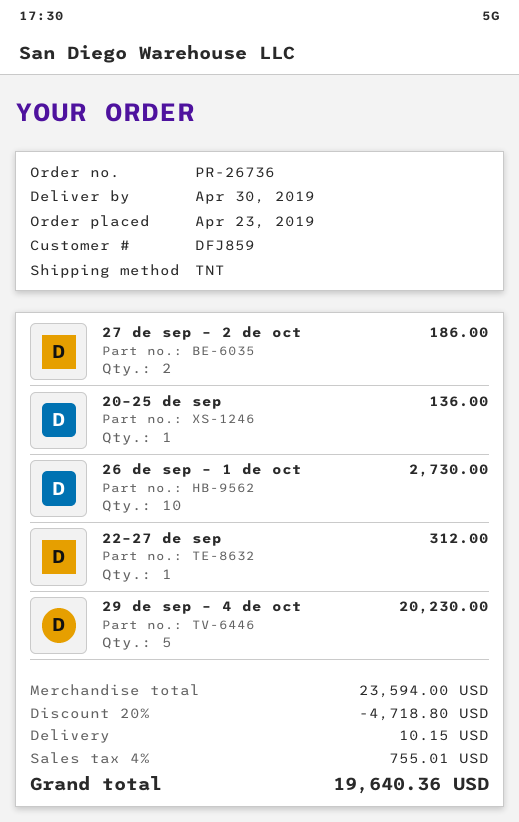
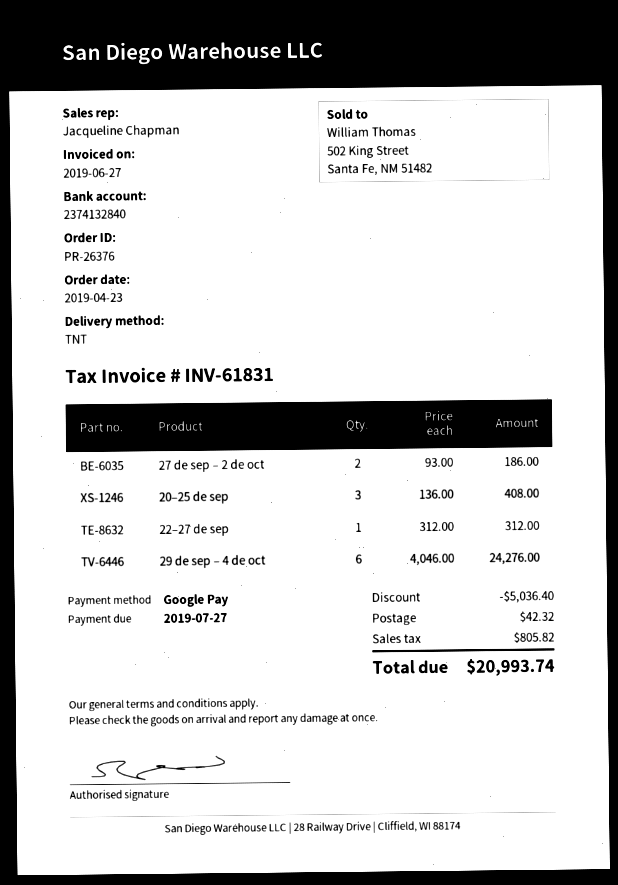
order number: PR-26736 -> PR-26376
20–25 de sep: 1 for 136.00 -> 3 for 408.00
26 de sep – 1 de oct: 10 for 2730.00 -> none
29 de sep – 4 de oct: 5 for 20230.00 -> 6 for 24276.00
discount: 4718.80 -> 5036.40
shipping: 10.15 -> 42.32
tax: 755.01 -> 805.82
total: 19640.36 -> 20993.74

